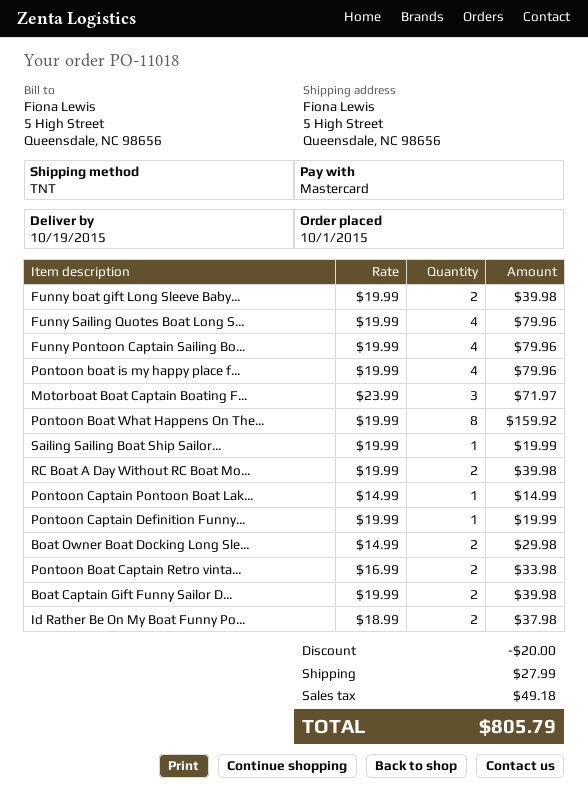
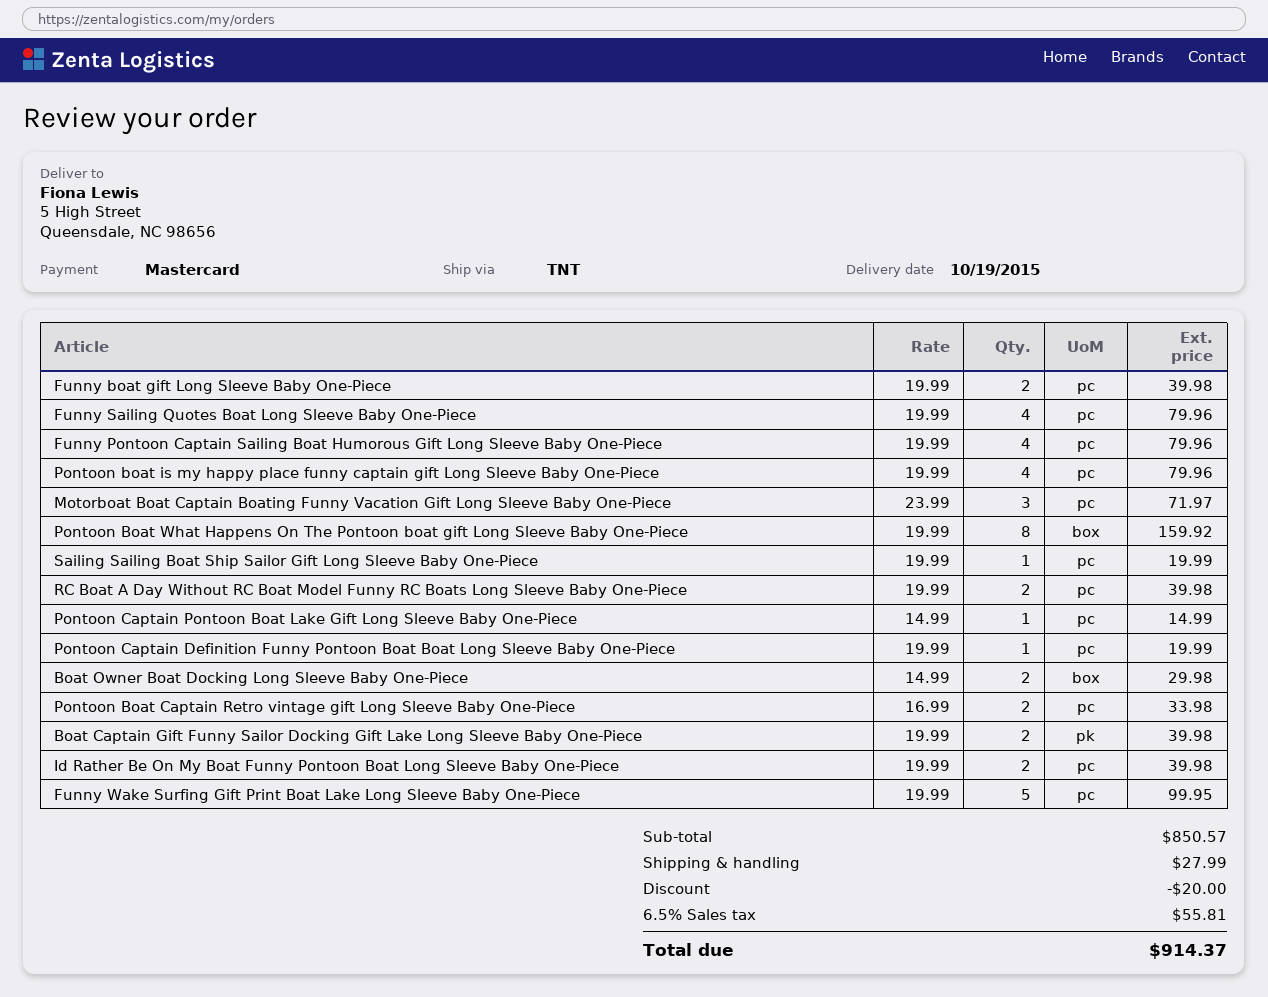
Id Rather Be On My Boat Funny Po...: 2 x 18.99 = 37.98 -> 2 x 19.99 = 39.98
Funny Wake Surfing Gift Print Boat Lake Long Sleeve Baby One-Piece: none -> 5 x 19.99 = 99.95
tax: 49.18 -> 55.81
total: 805.79 -> 914.37

